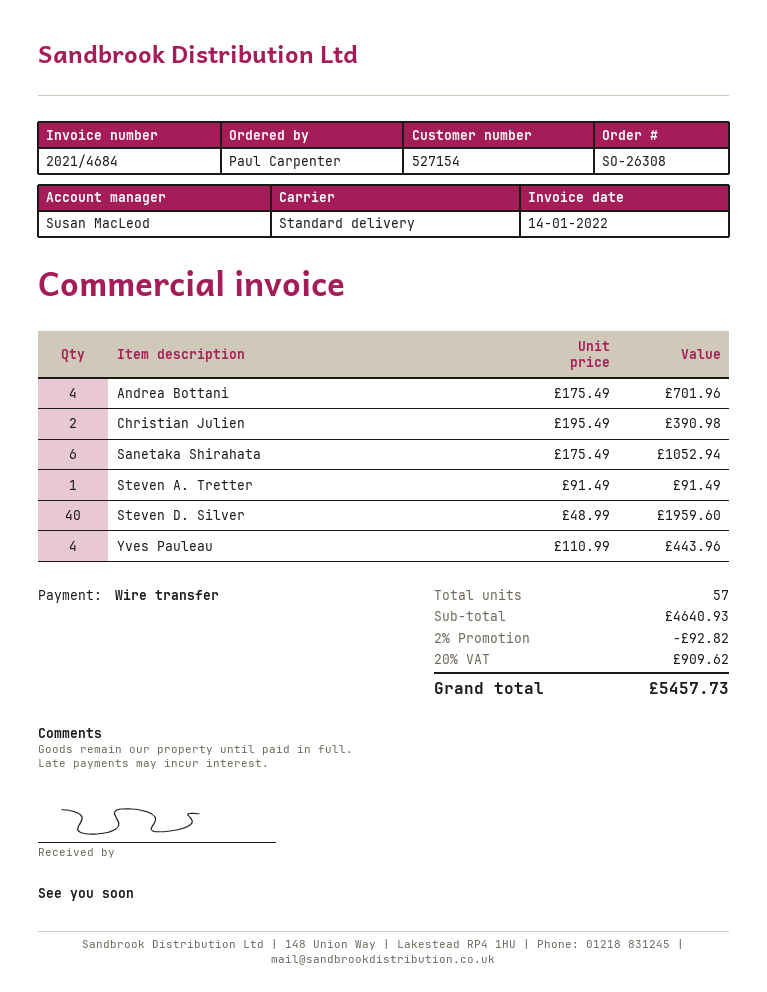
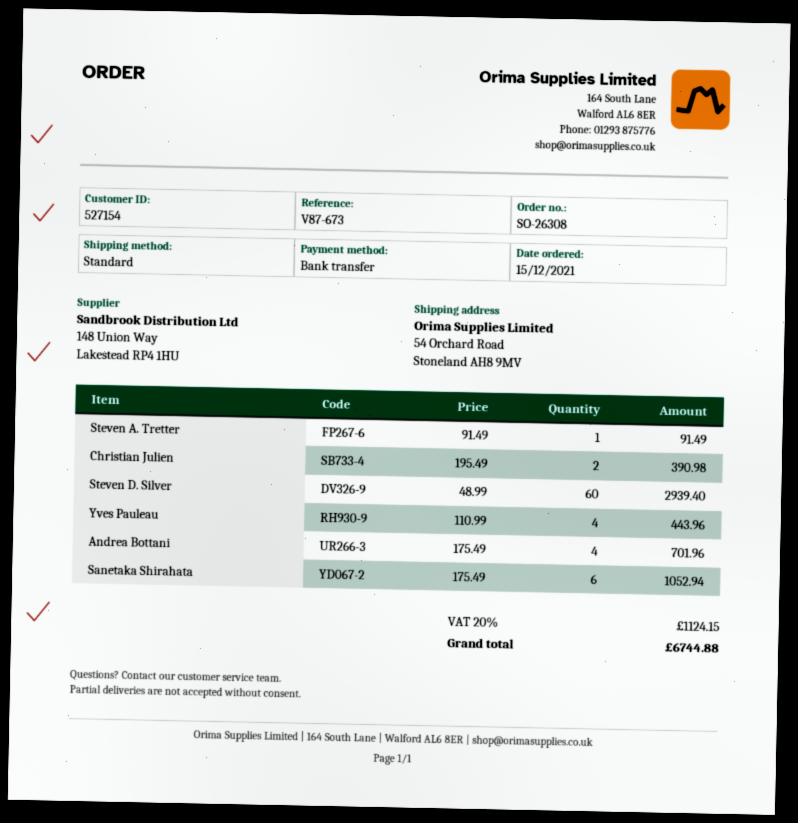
Steven D. Silver: 40 x 48.99 = 1959.60 -> 60 x 48.99 = 2939.40
discount: 2% = 92.82 -> none
tax: 20% = 909.62 -> 20% = 1124.15
total: 5457.73 -> 6744.88

